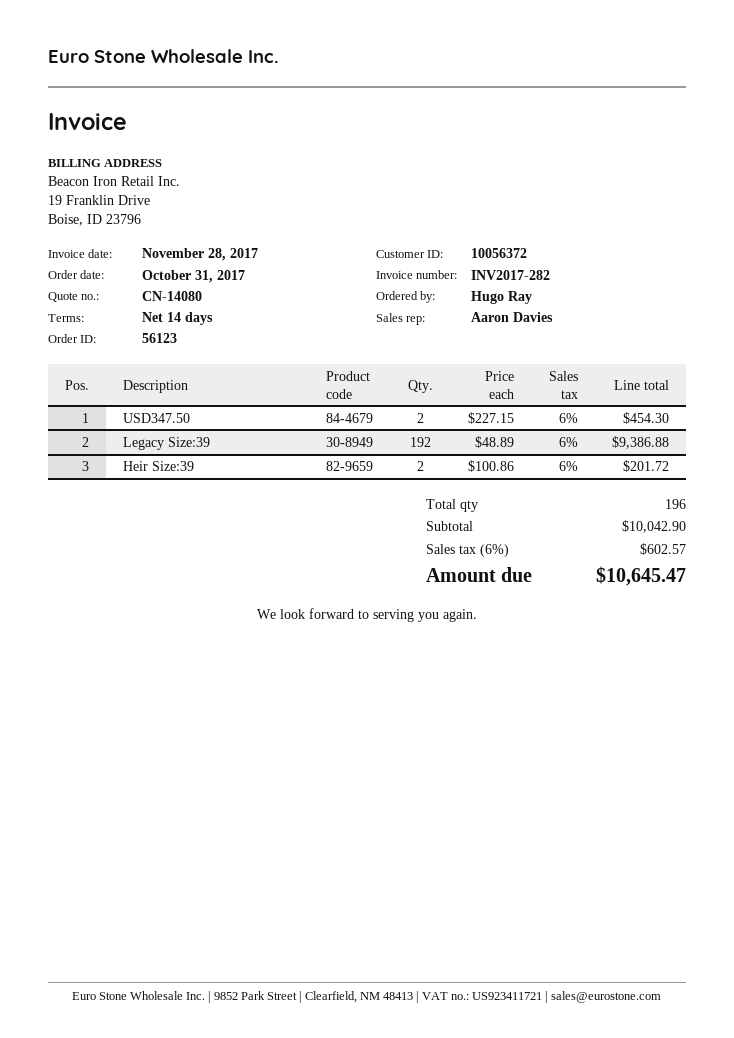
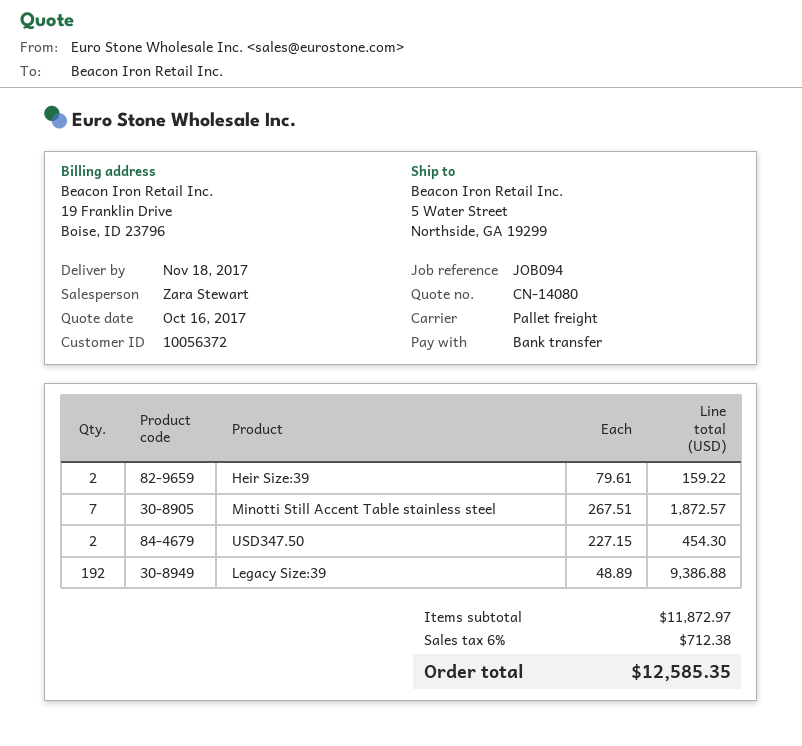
sales rep: Aaron Davies -> Zara Stewart
Heir Size:39: 2 x 100.86 = 201.72 -> 2 x 79.61 = 159.22
Minotti Still Accent Table stainless steel: none -> 7 x 267.51 = 1872.57
subtotal: 10042.90 -> 11872.97
tax: 6% = 602.57 -> 6% = 712.38
total: 10645.47 -> 12585.35

